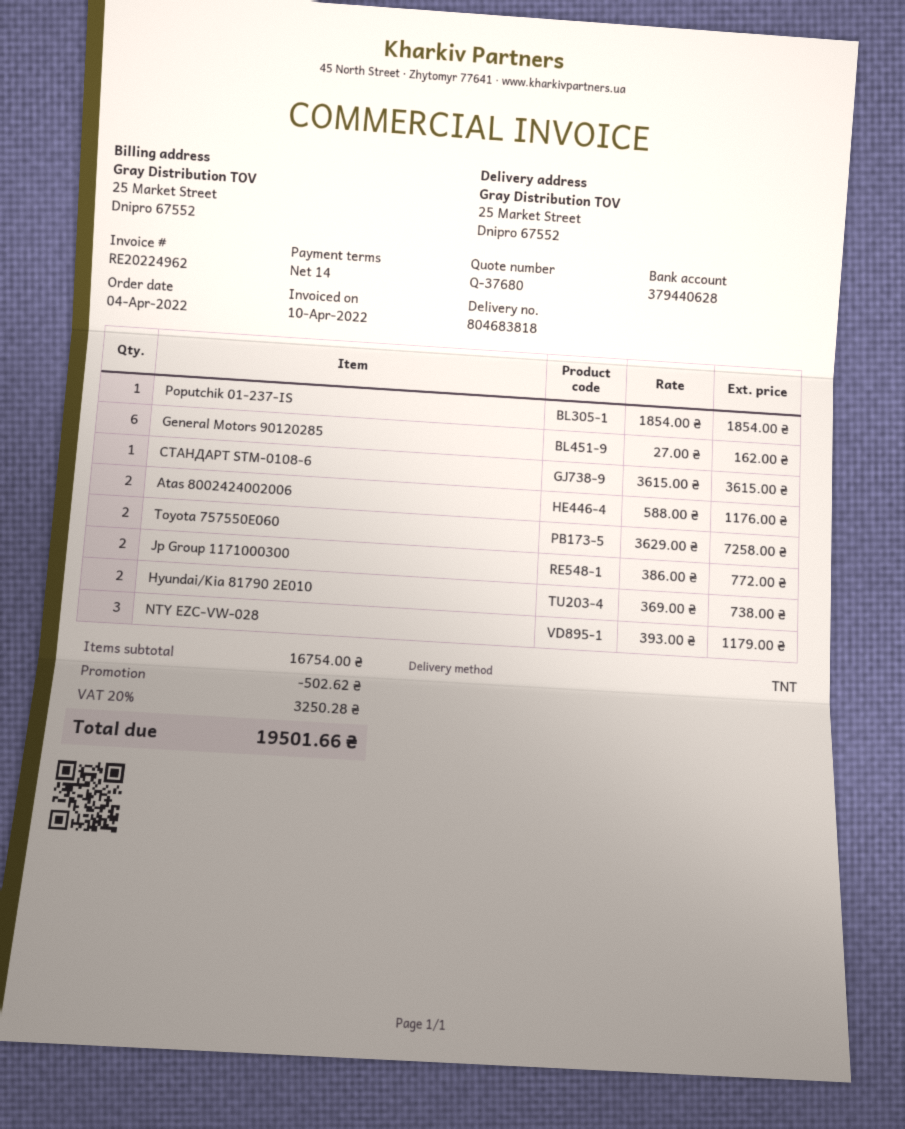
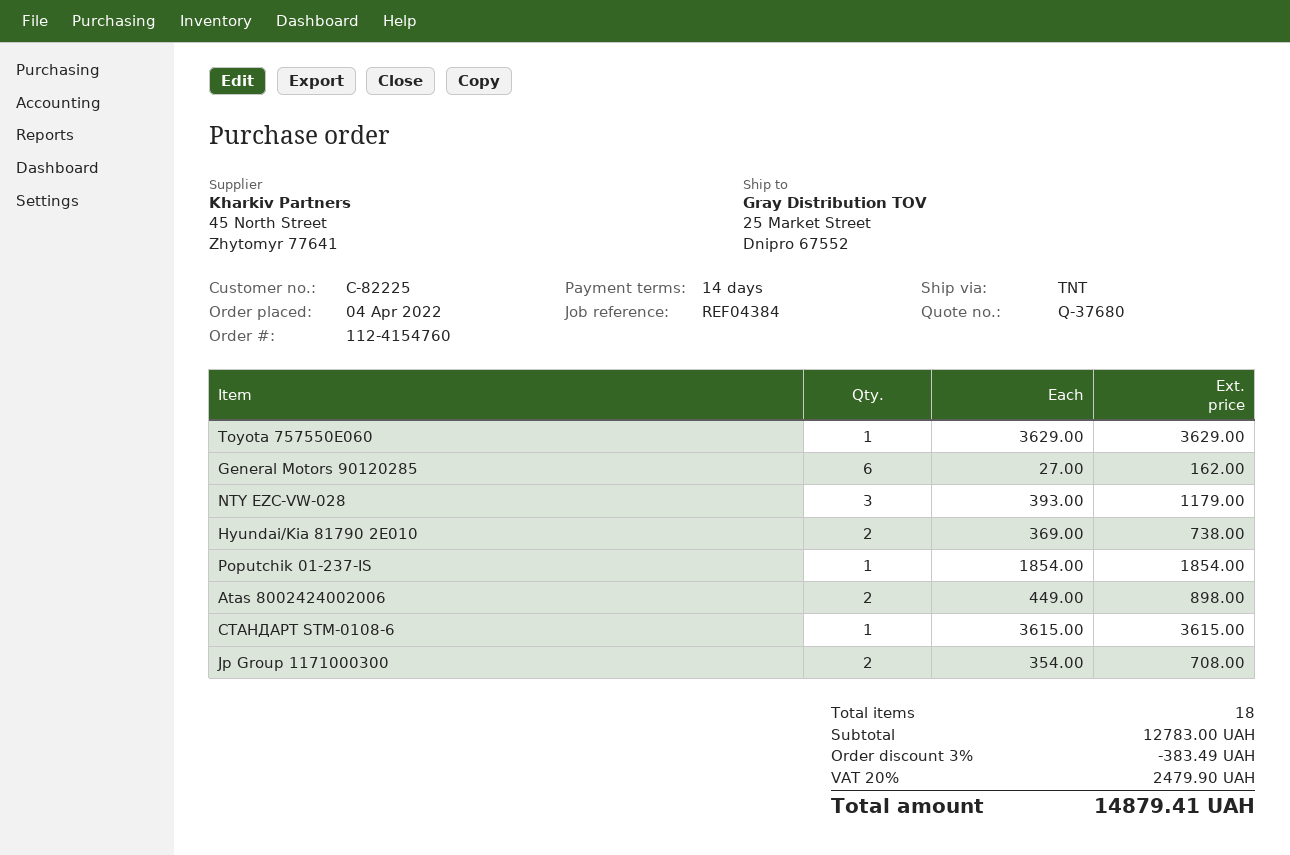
Atas 8002424002006: 2 x 588.00 = 1176.00 -> 2 x 449.00 = 898.00
Toyota 757550E060: 2 x 3629.00 = 7258.00 -> 1 x 3629.00 = 3629.00
Jp Group 1171000300: 2 x 386.00 = 772.00 -> 2 x 354.00 = 708.00
subtotal: 16754.00 -> 12783.00
discount: 502.62 -> 383.49
tax: 20% = 3250.28 -> 20% = 2479.90
total: 19501.66 -> 14879.41

